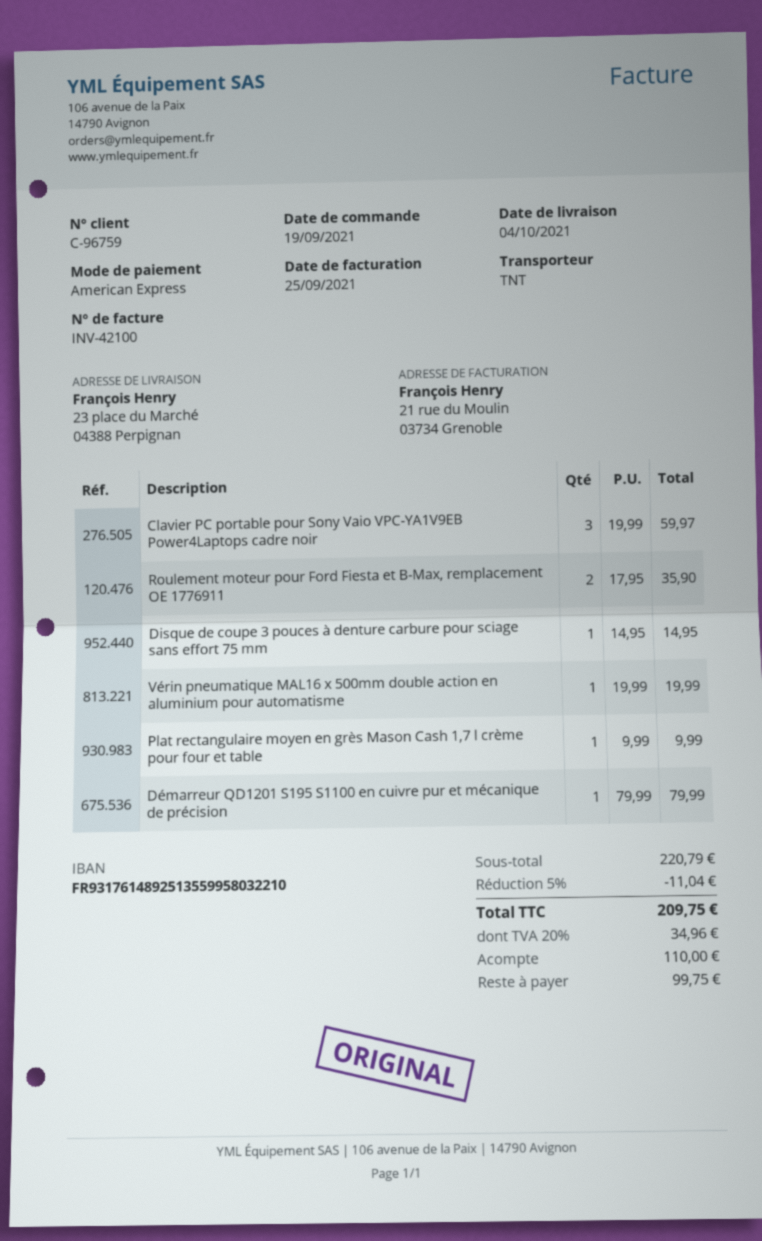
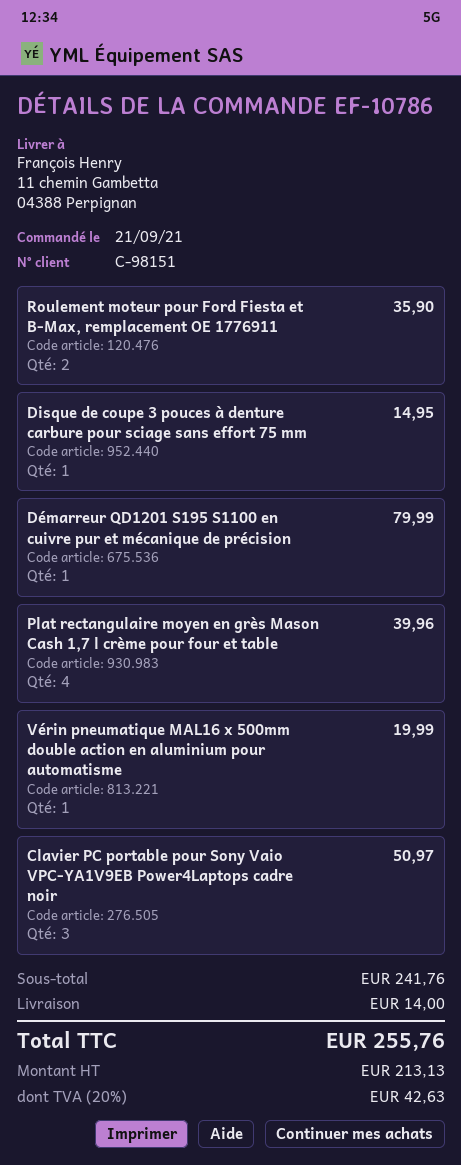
order date: 2021-09-19 -> 2021-09-21
customer number: C-96759 -> C-98151
ship to: 23 place du Marché, 04388 Perpignan -> 11 chemin Gambetta, 04388 Perpignan
Clavier PC portable pour Sony Vaio VPC-YA1V9EB Power4Laptops cadre noir: 3 for 59.97 -> 3 for 50.97
Plat rectangulaire moyen en grès Mason Cash 1,7 l crème pour four et table: 1 for 9.99 -> 4 for 39.96
subtotal: 220.79 -> 241.76
discount: 5% = 11.04 -> none
shipping: none -> 14.00
tax: 20% = 34.96 -> 20% = 42.63
total: 209.75 -> 255.76

